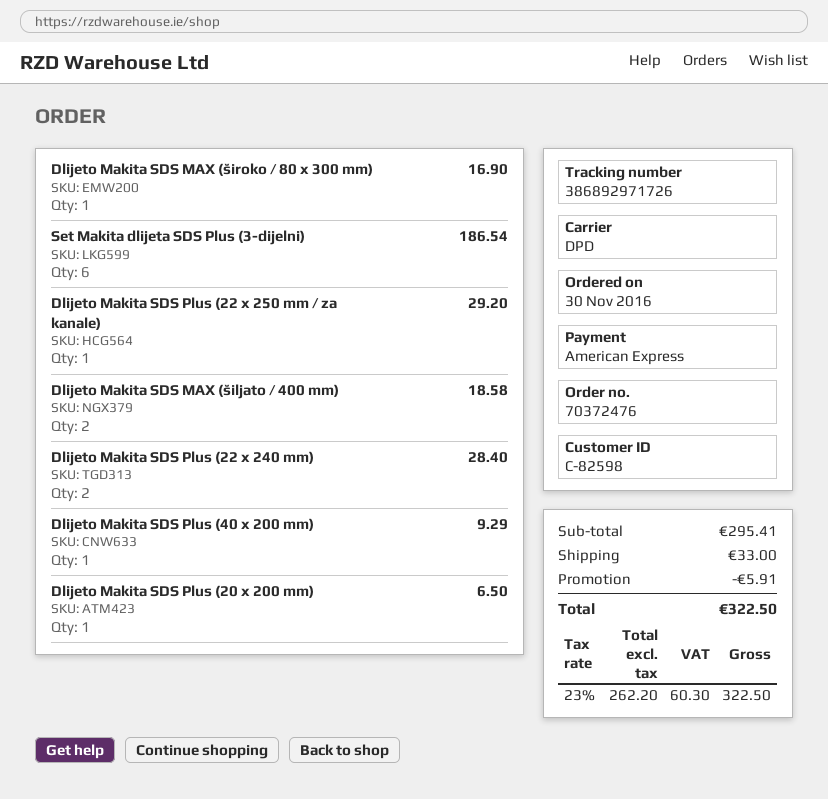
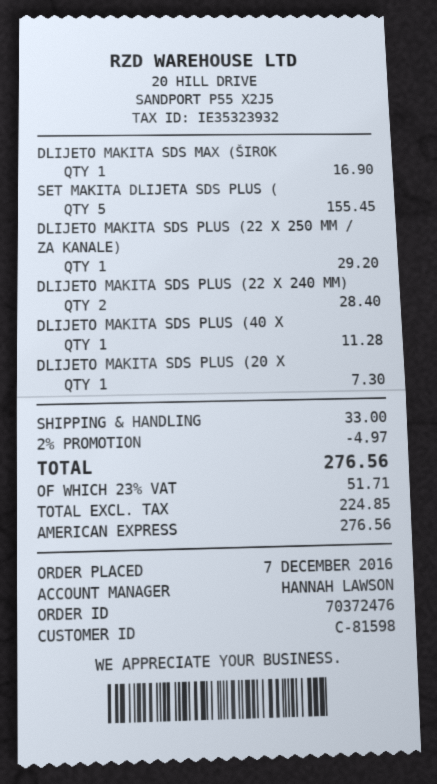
order date: 2016-11-30 -> 2016-12-07
customer number: C-82598 -> C-81598
Set Makita dlijeta SDS Plus (3-dijelni): 6 for 186.54 -> 5 for 155.45
Dlijeto Makita SDS MAX (šiljato / 400 mm): 2 for 18.58 -> none
Dlijeto Makita SDS Plus (40 x 200 mm): 1 for 9.29 -> 1 for 11.28
Dlijeto Makita SDS Plus (20 x 200 mm): 1 for 6.50 -> 1 for 7.30
discount: 5.91 -> 4.97
net: 262.20 -> 224.85
tax: 23% = 60.30 -> 23% = 51.71
total: 322.50 -> 276.56

